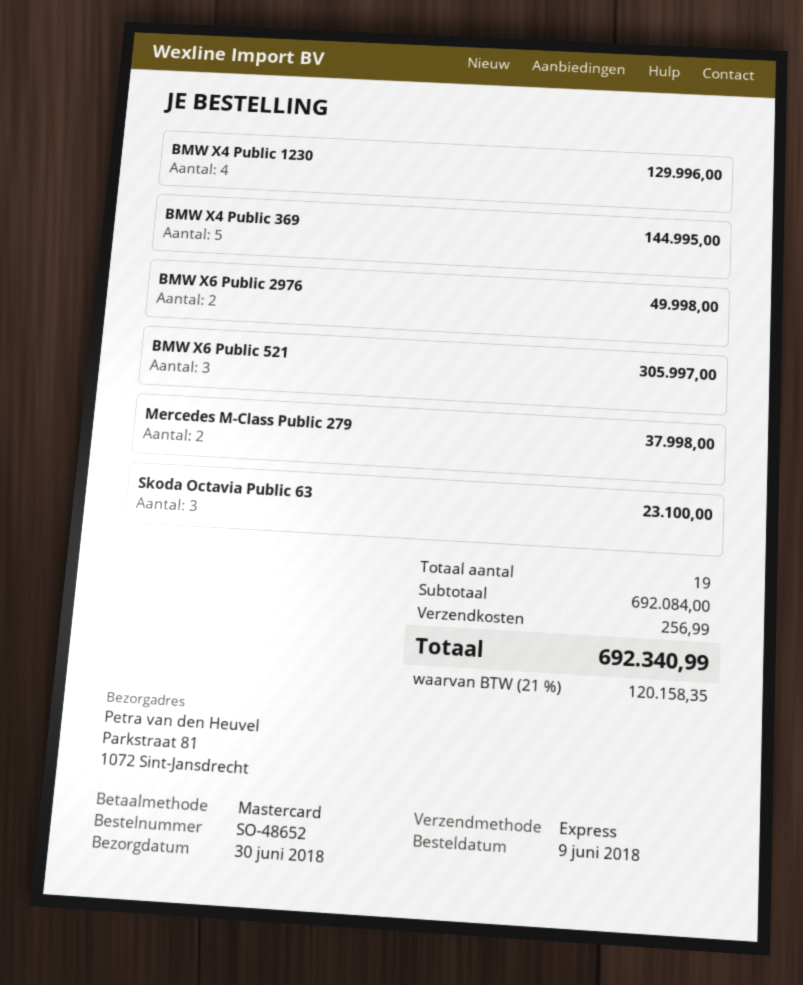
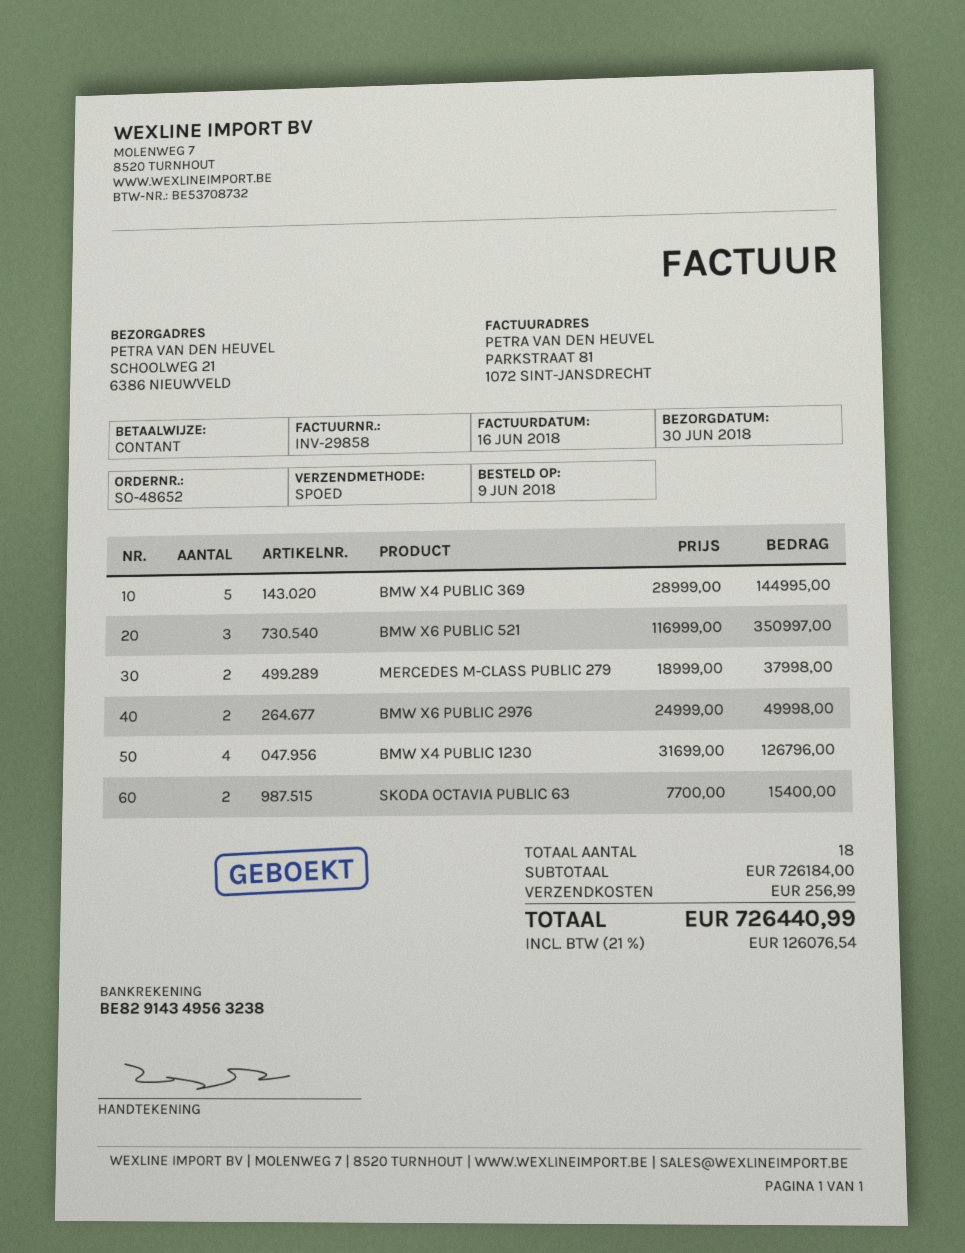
payment method: Mastercard -> cash
ship to: Parkstraat 81, 1072 Sint-Jansdrecht -> SCHOOLWEG 21, 6386 NIEUWVELD
BMW X4 Public 1230: 4 for 129996.00 -> 4 for 126796.00
BMW X6 Public 521: 3 for 305997.00 -> 3 for 350997.00
Skoda Octavia Public 63: 3 for 23100.00 -> 2 for 15400.00
total quantity: 19 -> 18
subtotal: 692084.00 -> 726184.00
tax: 21% = 120158.35 -> 21% = 126076.54
total: 692340.99 -> 726440.99

